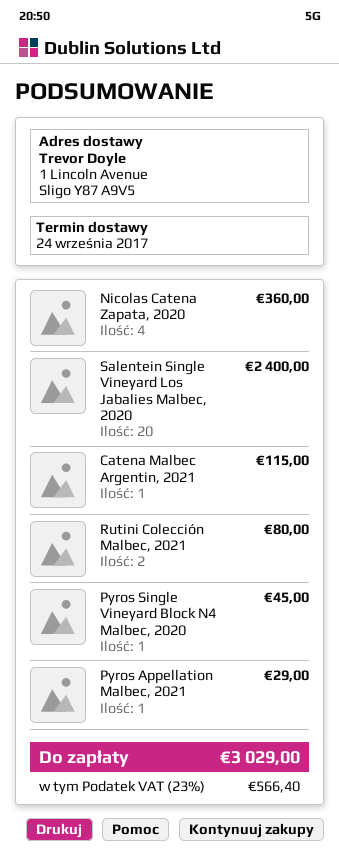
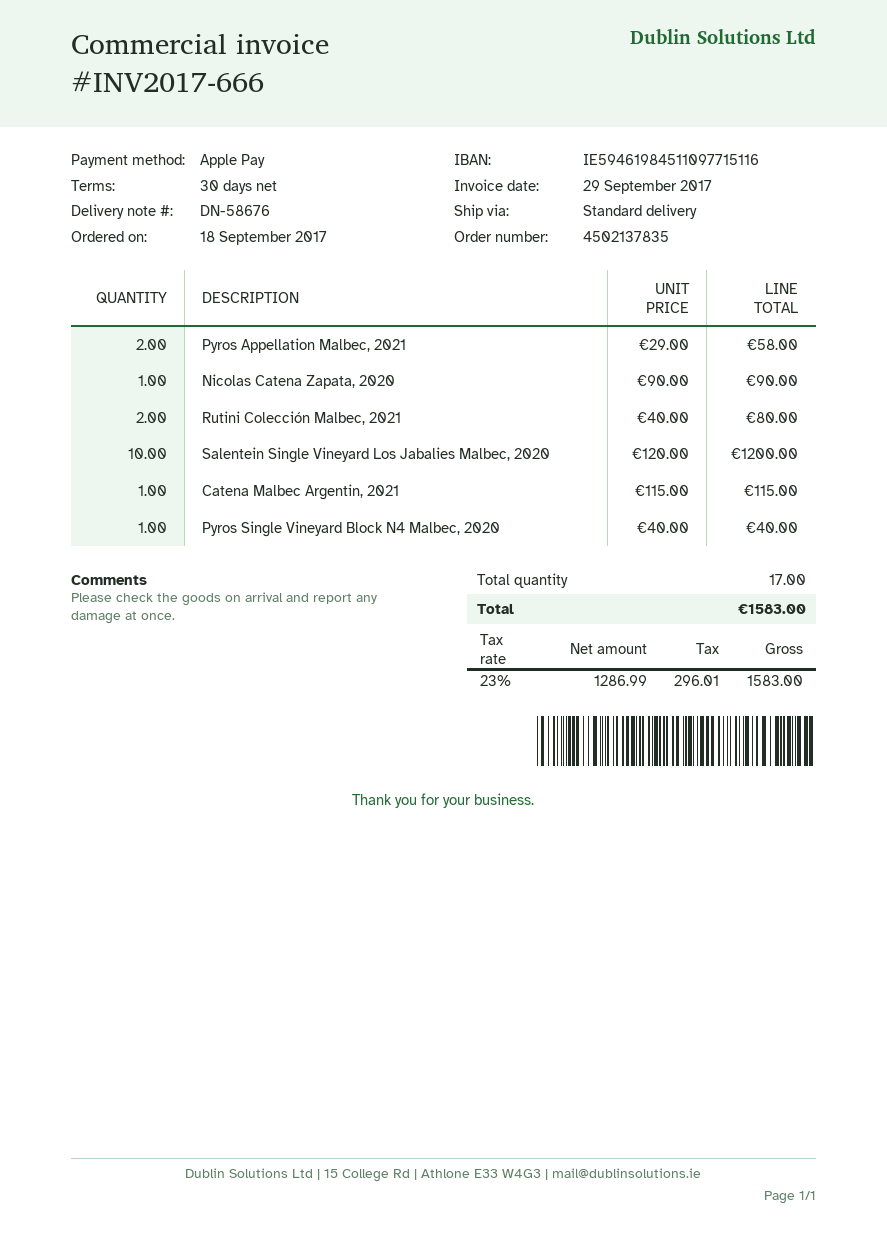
Nicolas Catena Zapata, 2020: 4 for 360.00 -> 1 for 90.00
Salentein Single Vineyard Los Jabalies Malbec, 2020: 20 for 2400.00 -> 10 for 1200.00
Pyros Single Vineyard Block N4 Malbec, 2020: 1 for 45.00 -> 1 for 40.00
Pyros Appellation Malbec, 2021: 1 for 29.00 -> 2 for 58.00
tax: 23% = 566.40 -> 23% = 296.01
total: 3029.00 -> 1583.00

